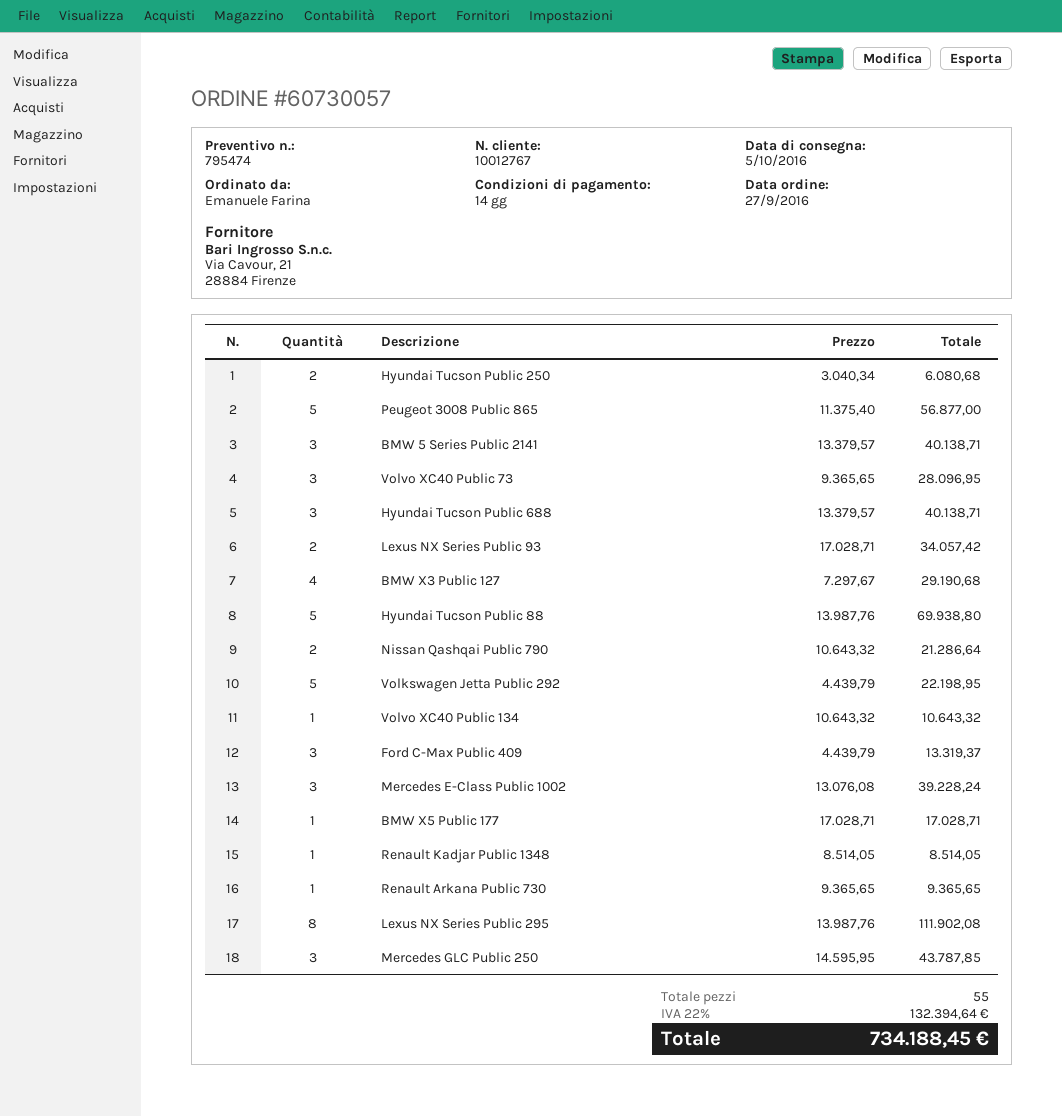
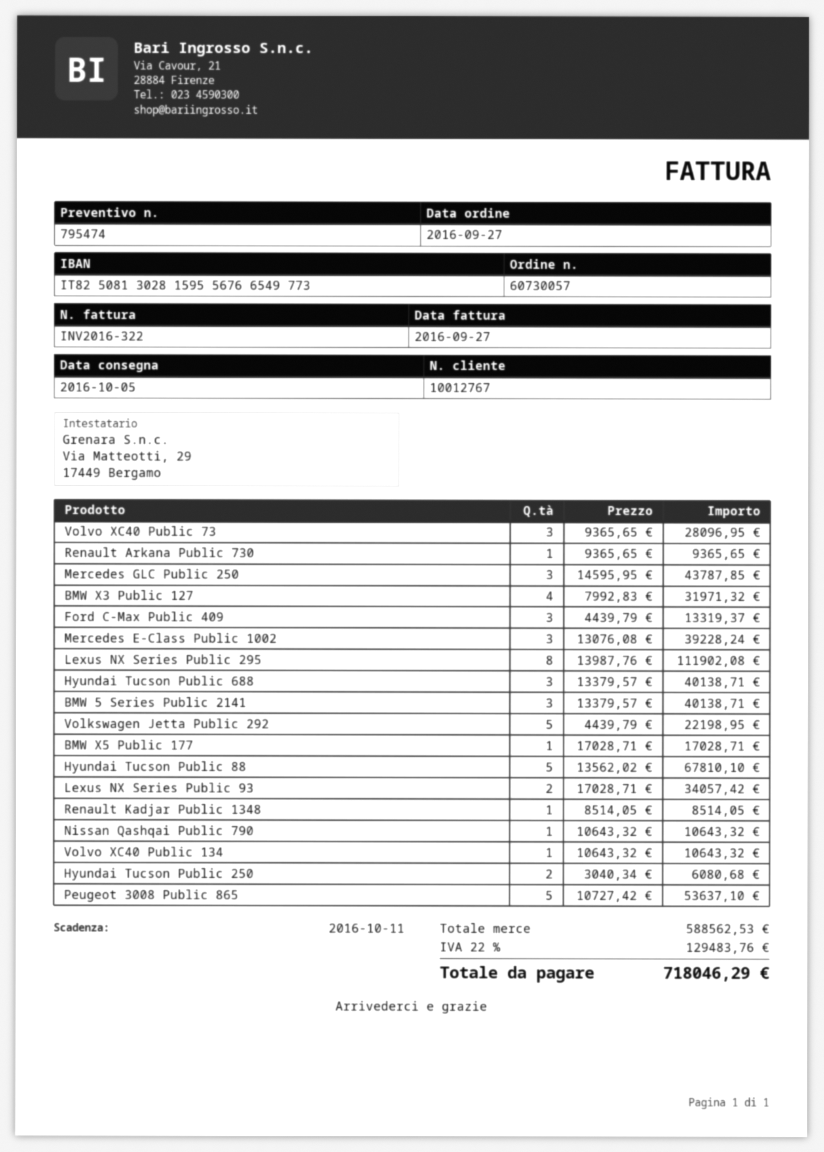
Peugeot 3008 Public 865: 5 x 11375.40 = 56877.00 -> 5 x 10727.42 = 53637.10
BMW X3 Public 127: 4 x 7297.67 = 29190.68 -> 4 x 7992.83 = 31971.32
Hyundai Tucson Public 88: 5 x 13987.76 = 69938.80 -> 5 x 13562.02 = 67810.10
Nissan Qashqai Public 790: 2 x 10643.32 = 21286.64 -> 1 x 10643.32 = 10643.32
tax: 22% = 132394.64 -> 22% = 129483.76
total: 734188.45 -> 718046.29

